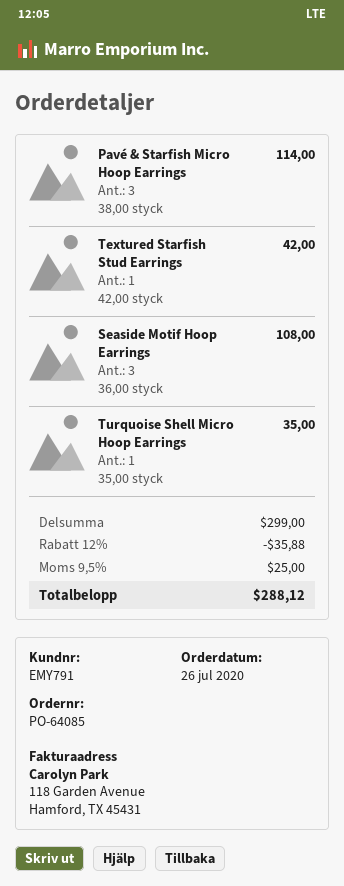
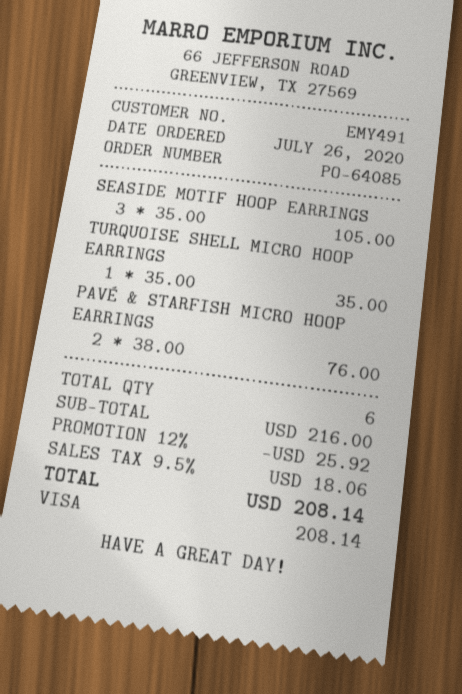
customer number: EMY791 -> EMY491
Pavé & Starfish Micro Hoop Earrings: 3 x 38.00 = 114.00 -> 2 x 38.00 = 76.00
Textured Starfish Stud Earrings: 1 x 42.00 = 42.00 -> none
Seaside Motif Hoop Earrings: 3 x 36.00 = 108.00 -> 3 x 35.00 = 105.00
subtotal: 299.00 -> 216.00
discount: 12% = 35.88 -> 12% = 25.92
tax: 9.5% = 25.00 -> 9.5% = 18.06
total: 288.12 -> 208.14

